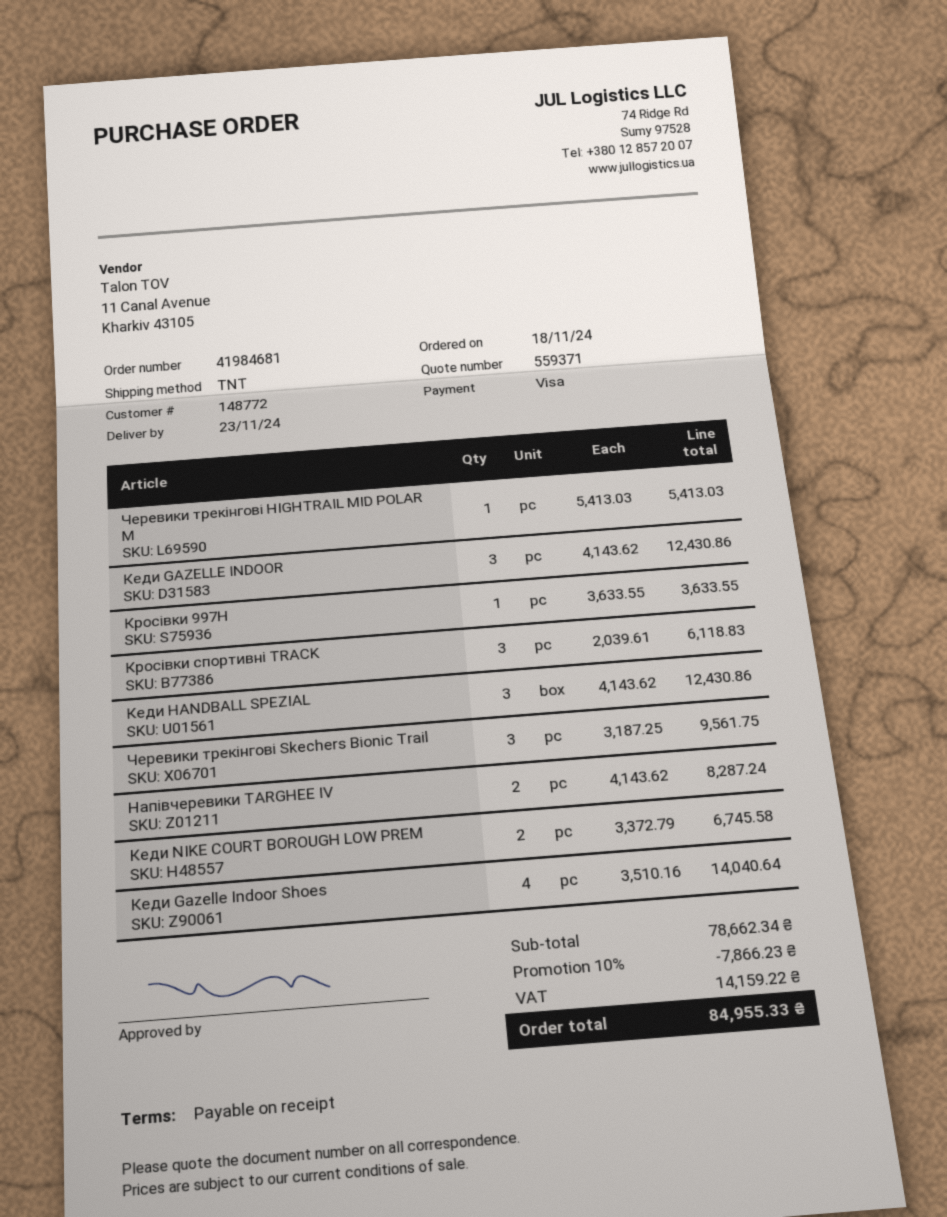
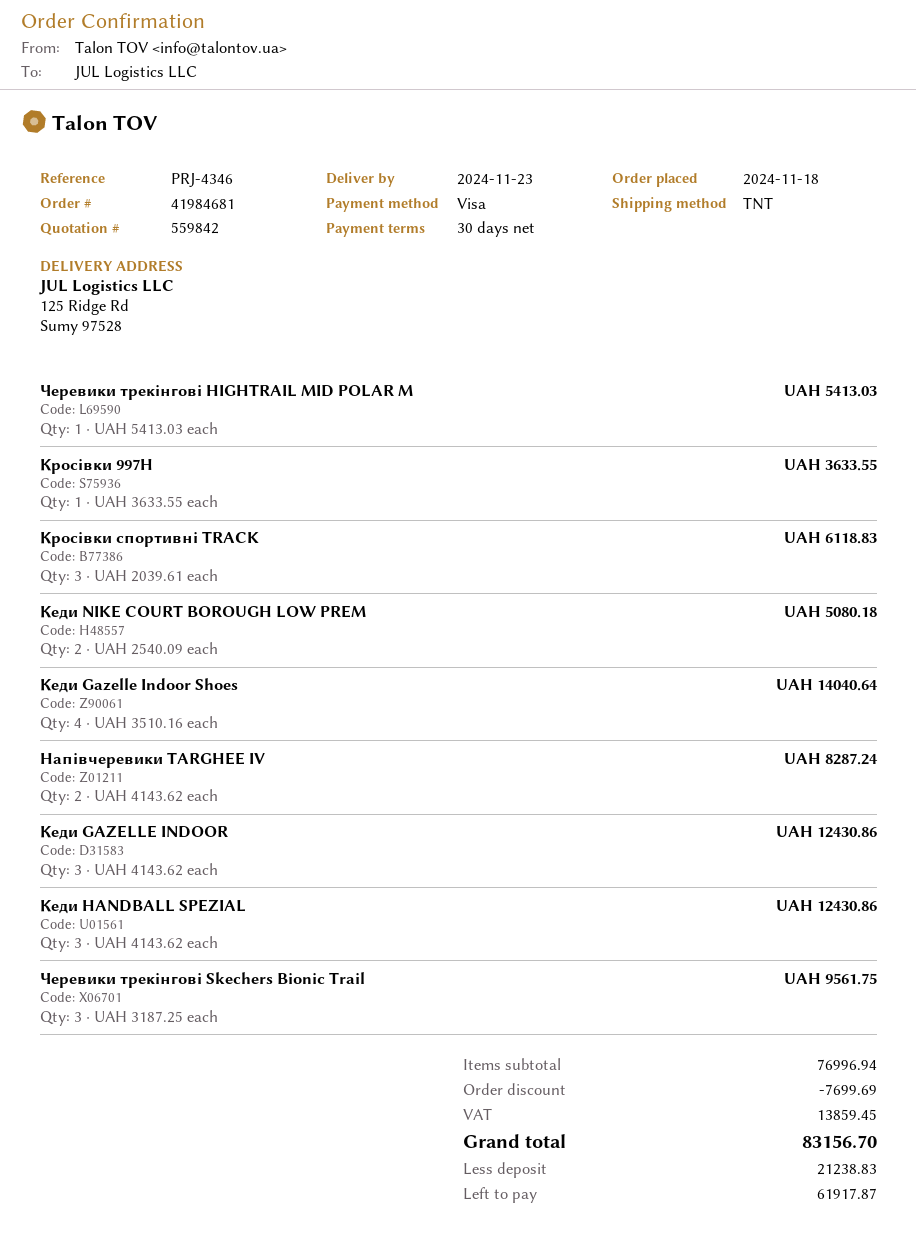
quote number: 559371 -> 559842
payment terms: on receipt -> 30 days
Кеди NIKE COURT BOROUGH LOW PREM: 2 x 3372.79 = 6745.58 -> 2 x 2540.09 = 5080.18
subtotal: 78662.34 -> 76996.94
discount: 7866.23 -> 7699.69
tax: 14159.22 -> 13859.45
total: 84955.33 -> 83156.70

